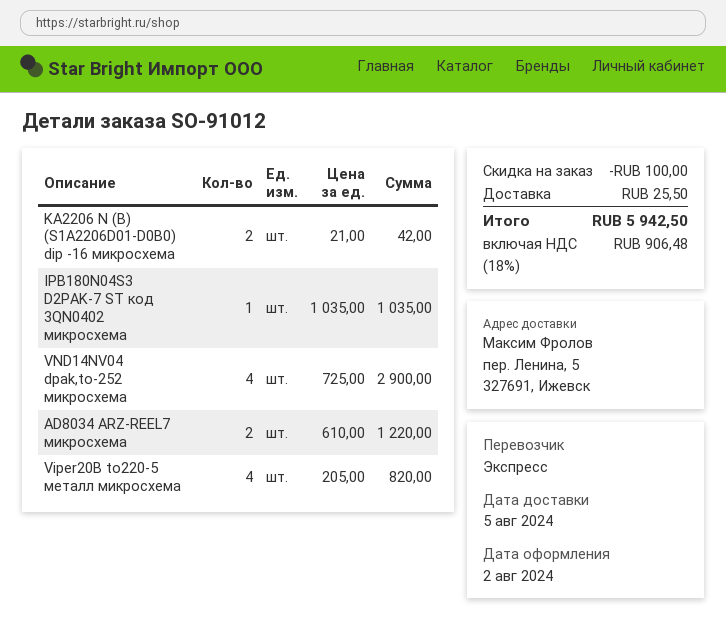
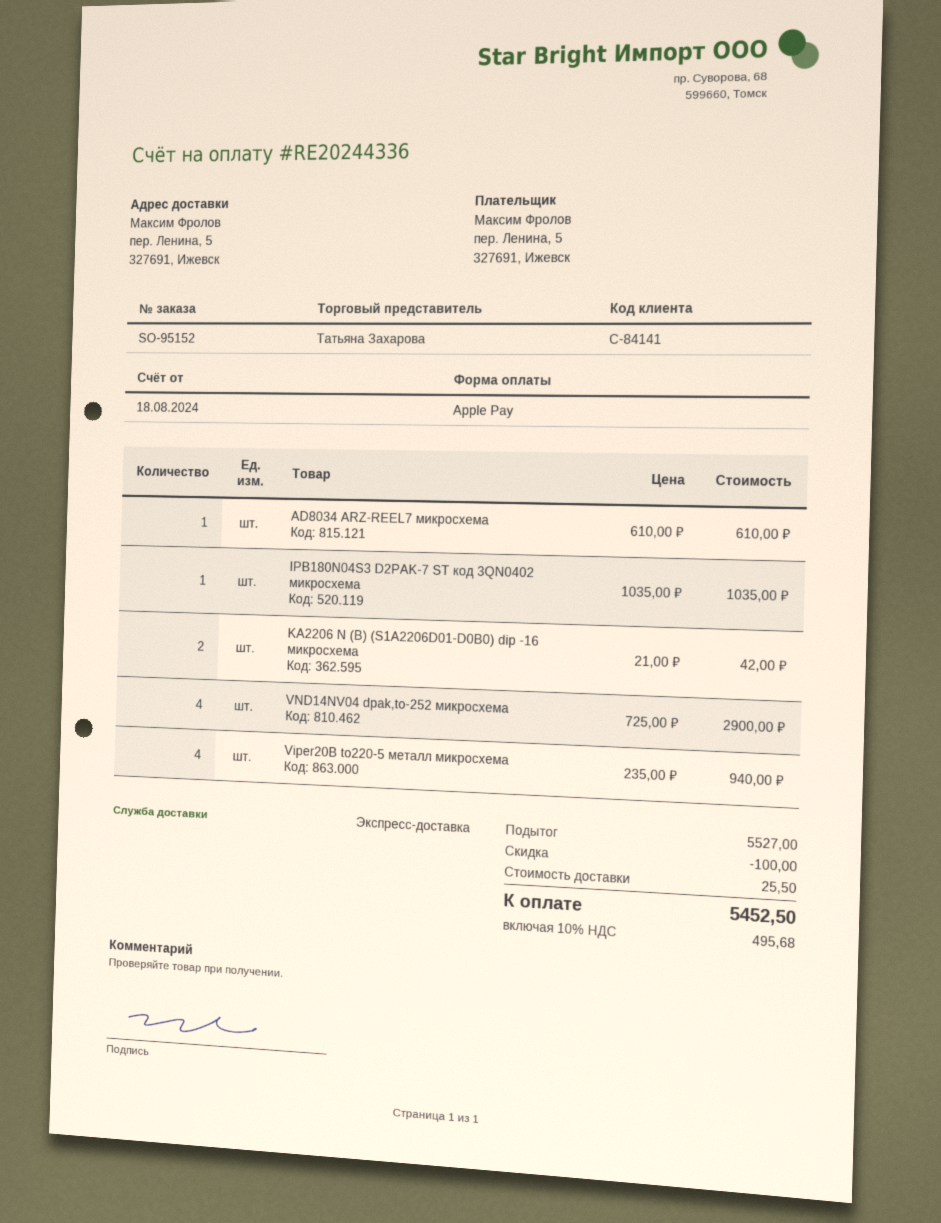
order number: SO-91012 -> SO-95152
AD8034 ARZ-REEL7 микросхема: 2 x 610.00 = 1220.00 -> 1 x 610.00 = 610.00
Viper20B to220-5 металл микросхема: 4 x 205.00 = 820.00 -> 4 x 235.00 = 940.00
tax: 18% = 906.48 -> 10% = 495.68
total: 5942.50 -> 5452.50

